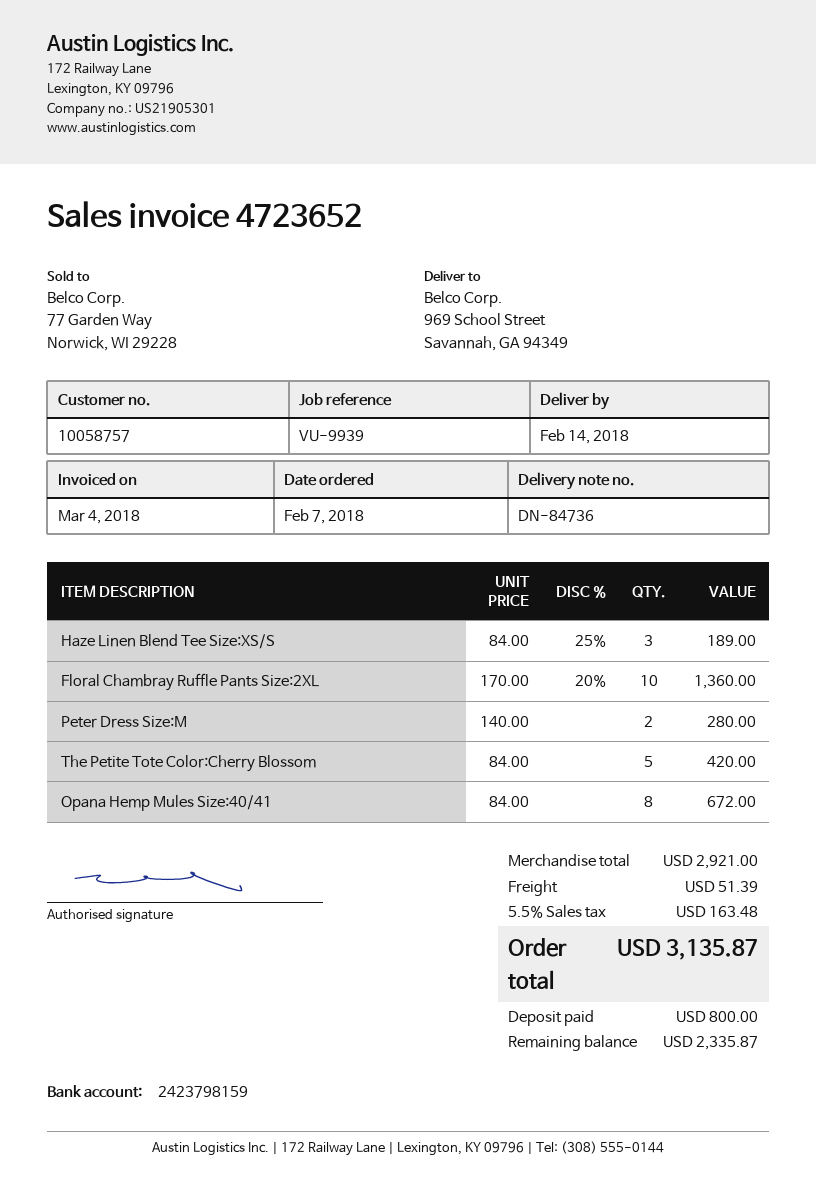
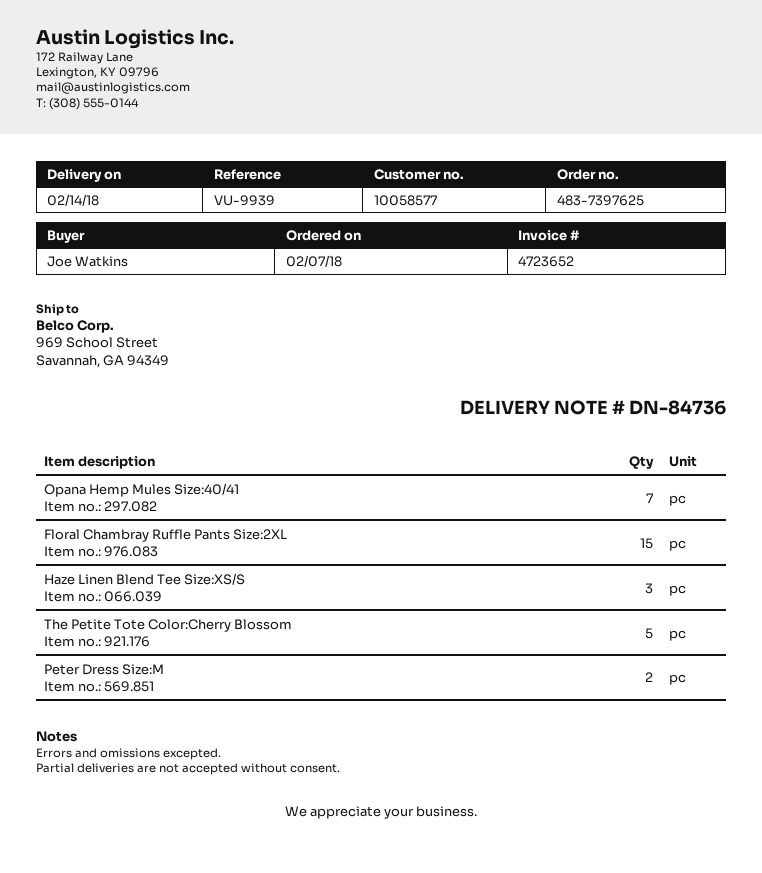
customer number: 10058757 -> 10058577
Floral Chambray Ruffle Pants Size:2XL: 10 -> 15
Opana Hemp Mules Size:40/41: 8 -> 7

